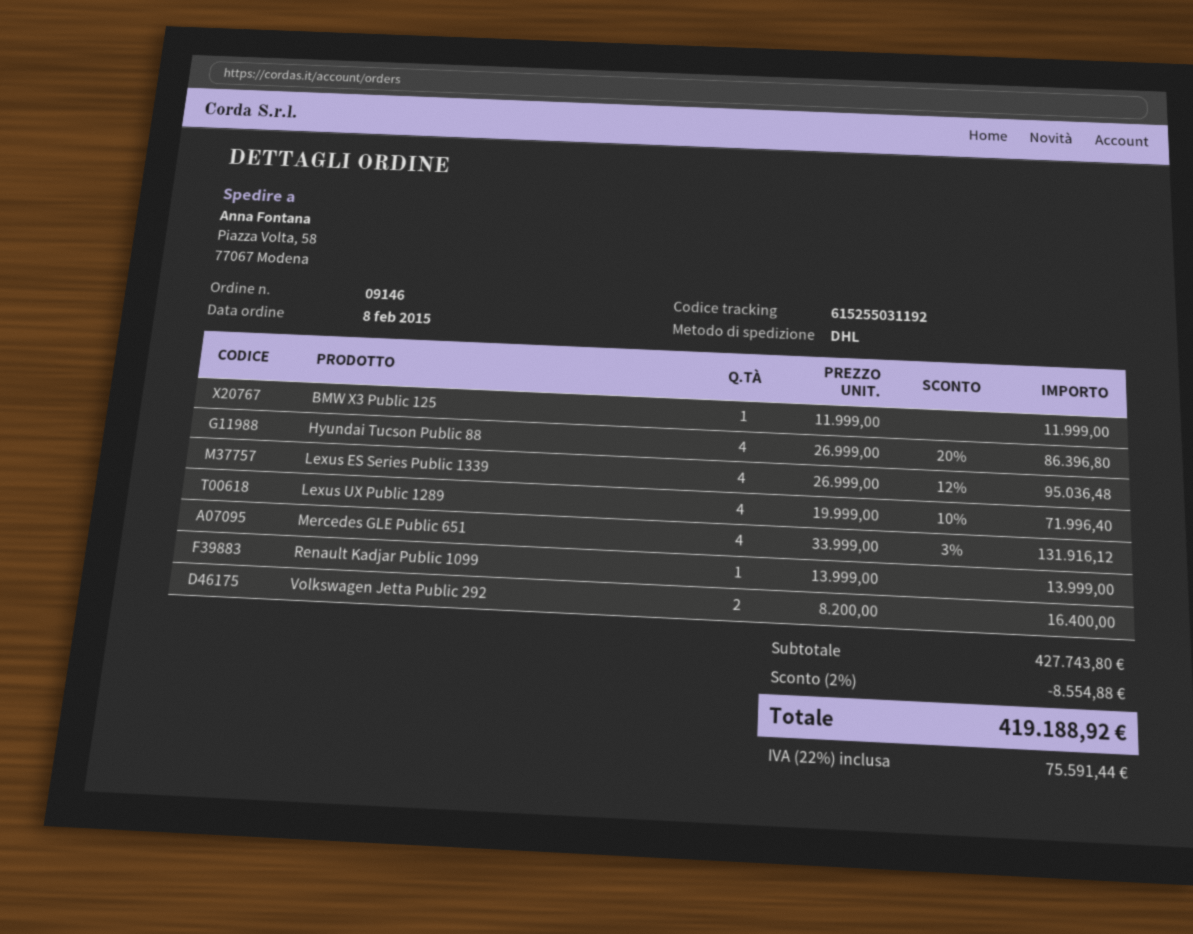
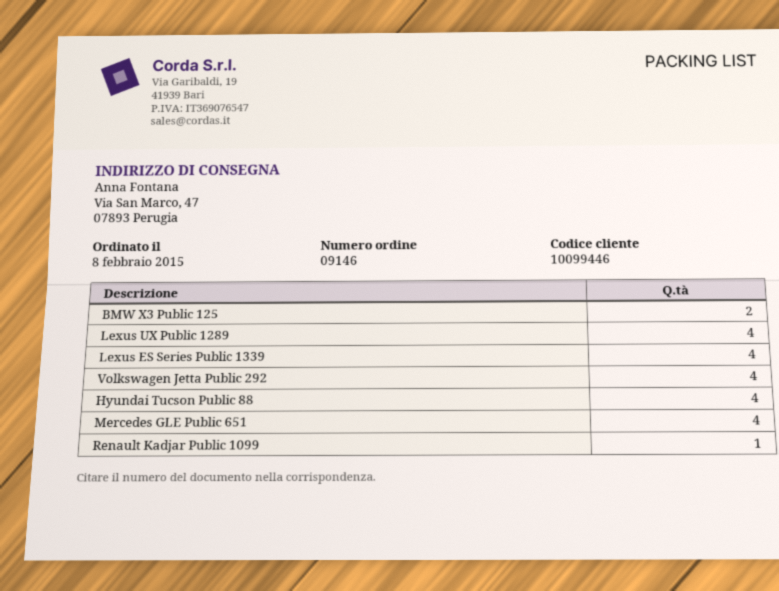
ship to: Piazza Volta, 58, 77067 Modena -> Via San Marco, 47, 07893 Perugia
BMW X3 Public 125: 1 -> 2
Volkswagen Jetta Public 292: 2 -> 4

